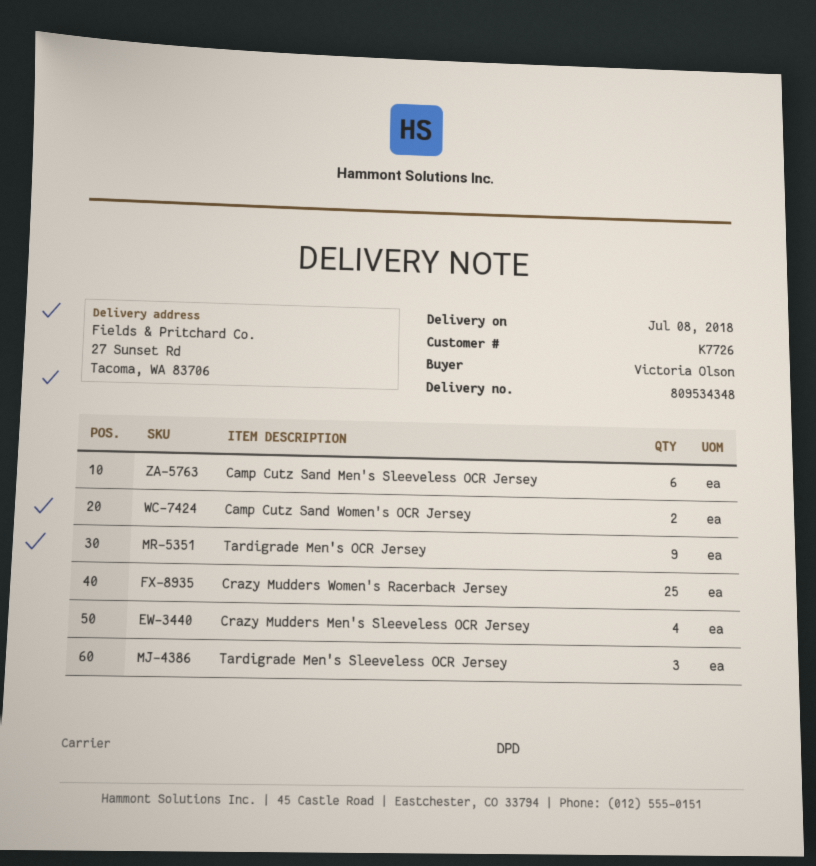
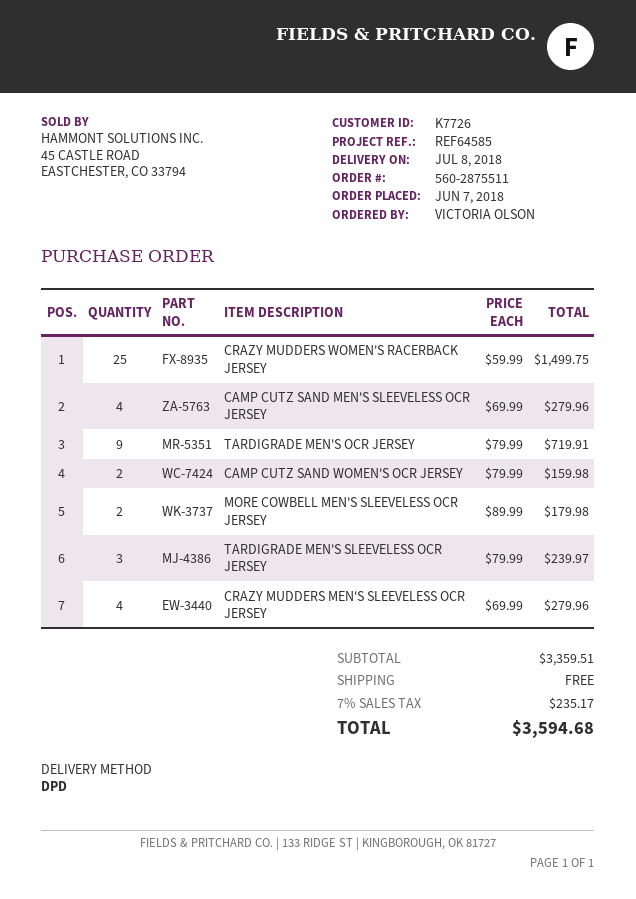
Camp Cutz Sand Men's Sleeveless OCR Jersey: 6 -> 4
MORE COWBELL MEN'S SLEEVELESS OCR JERSEY: none -> 2

